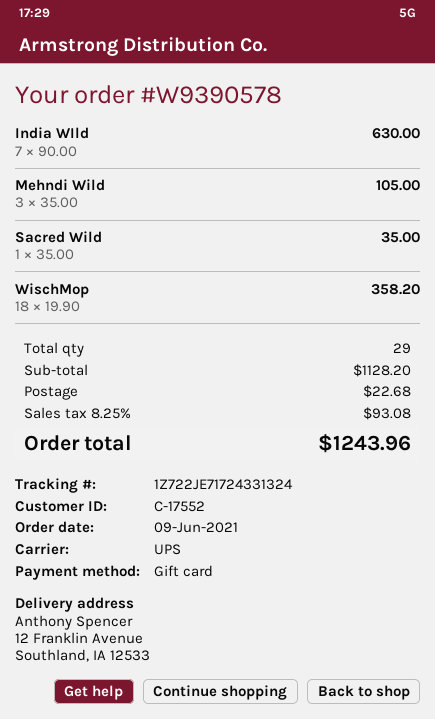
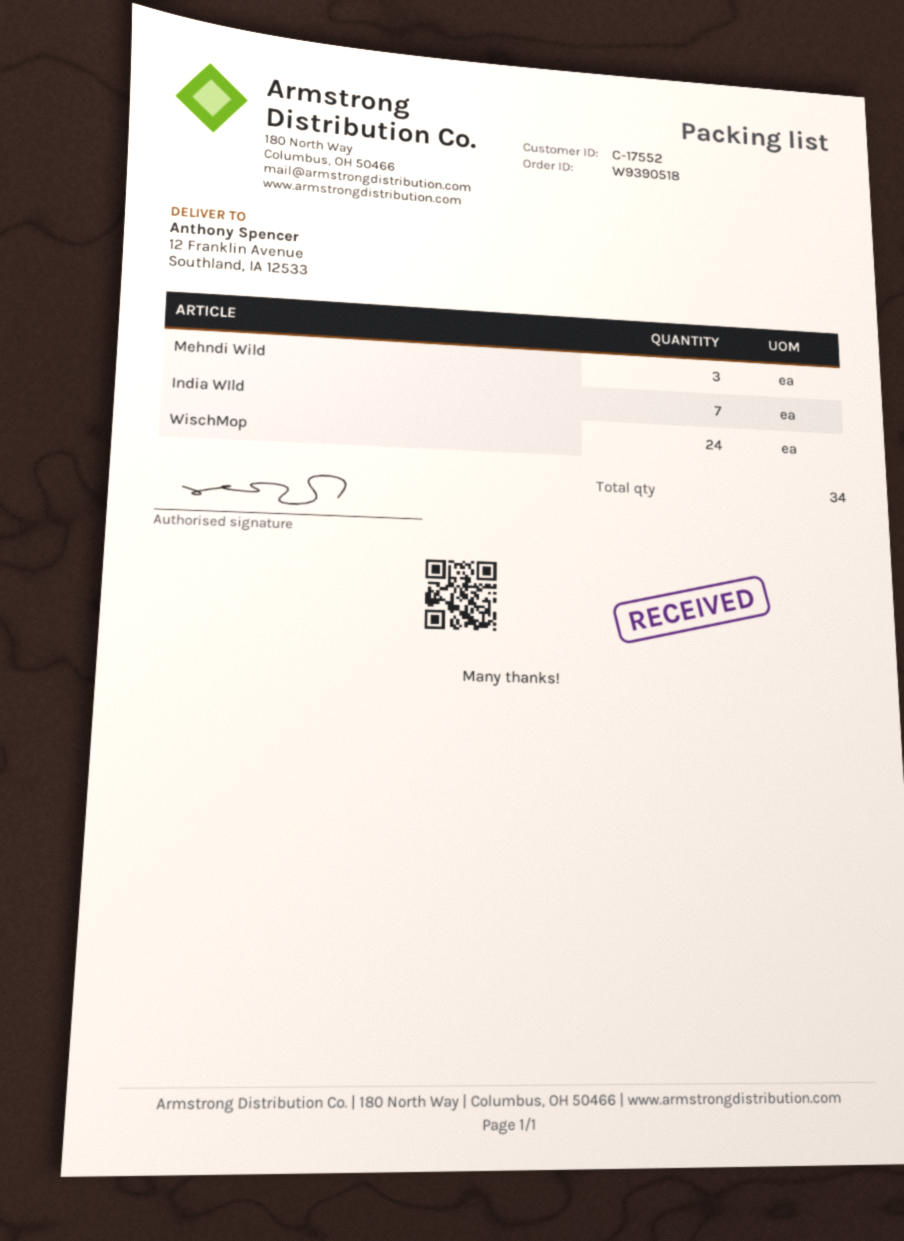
order number: W9390578 -> W9390518
Sacred Wild: 1 -> none
WischMop: 18 -> 24
total quantity: 29 -> 34

